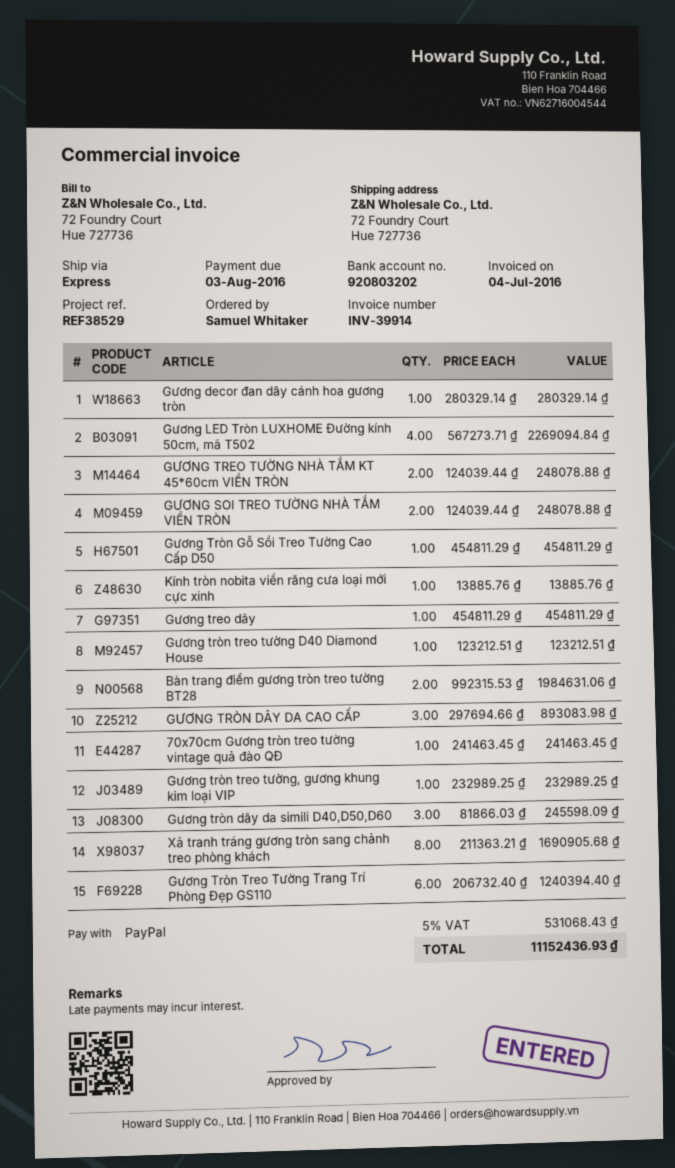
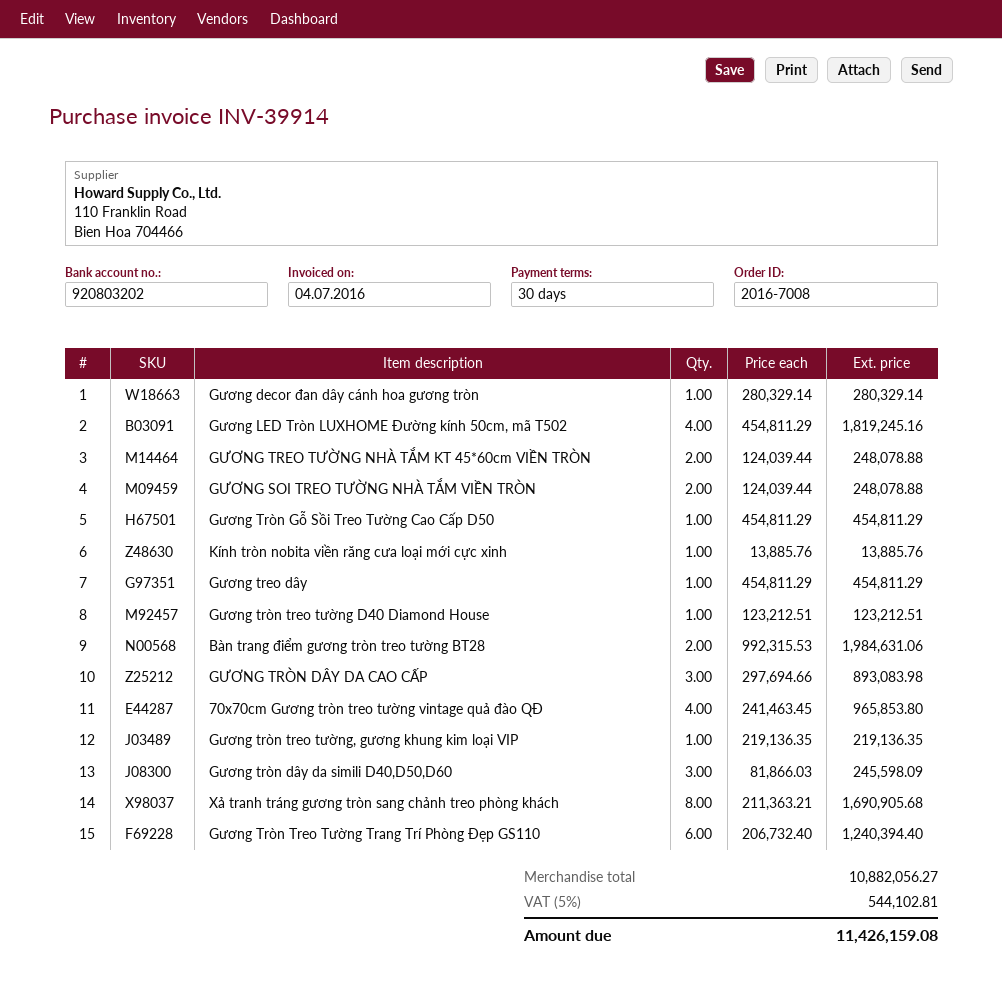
Gương LED Tròn LUXHOME Đường kính 50cm, mã T502: 4 x 567273.71 = 2269094.84 -> 4 x 454811.29 = 1819245.16
70x70cm Gương tròn treo tường vintage quả đào QĐ: 1 x 241463.45 = 241463.45 -> 4 x 241463.45 = 965853.80
Gương tròn treo tường, gương khung kim loại VIP: 1 x 232989.25 = 232989.25 -> 1 x 219136.35 = 219136.35
tax: 5% = 531068.43 -> 5% = 544102.81
total: 11152436.93 -> 11426159.08

